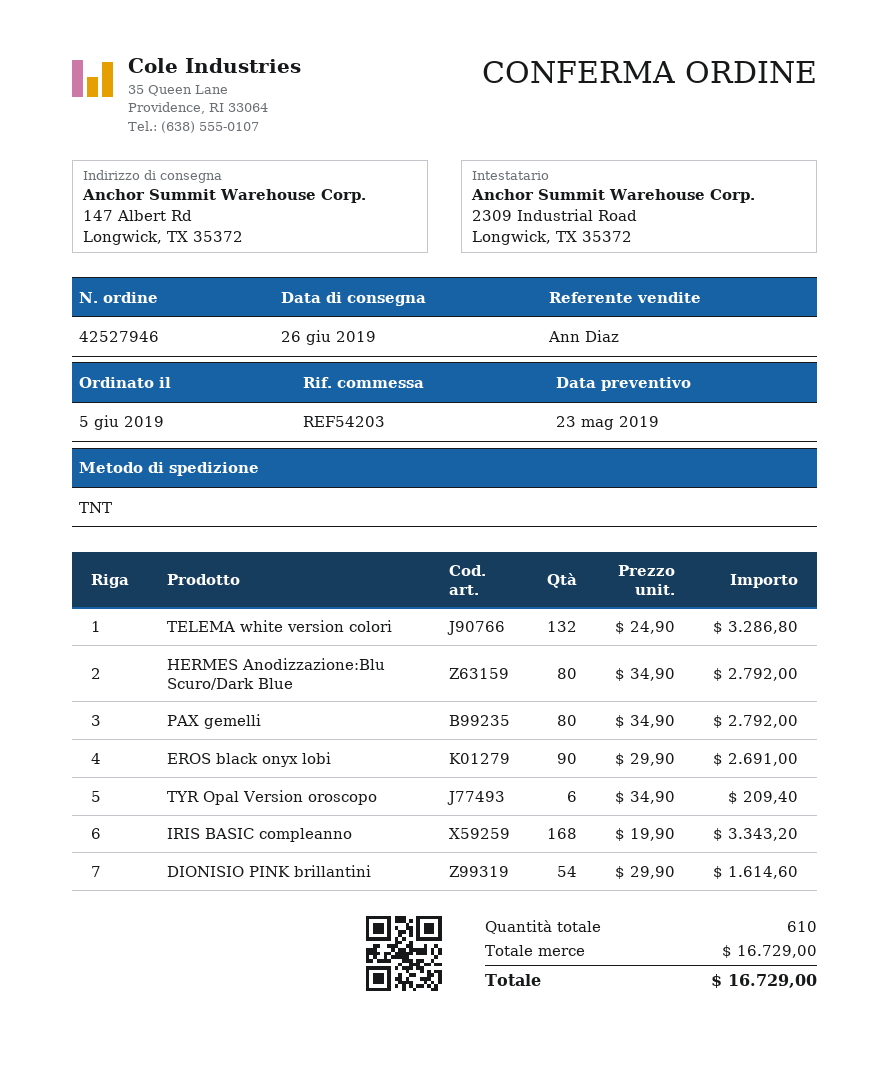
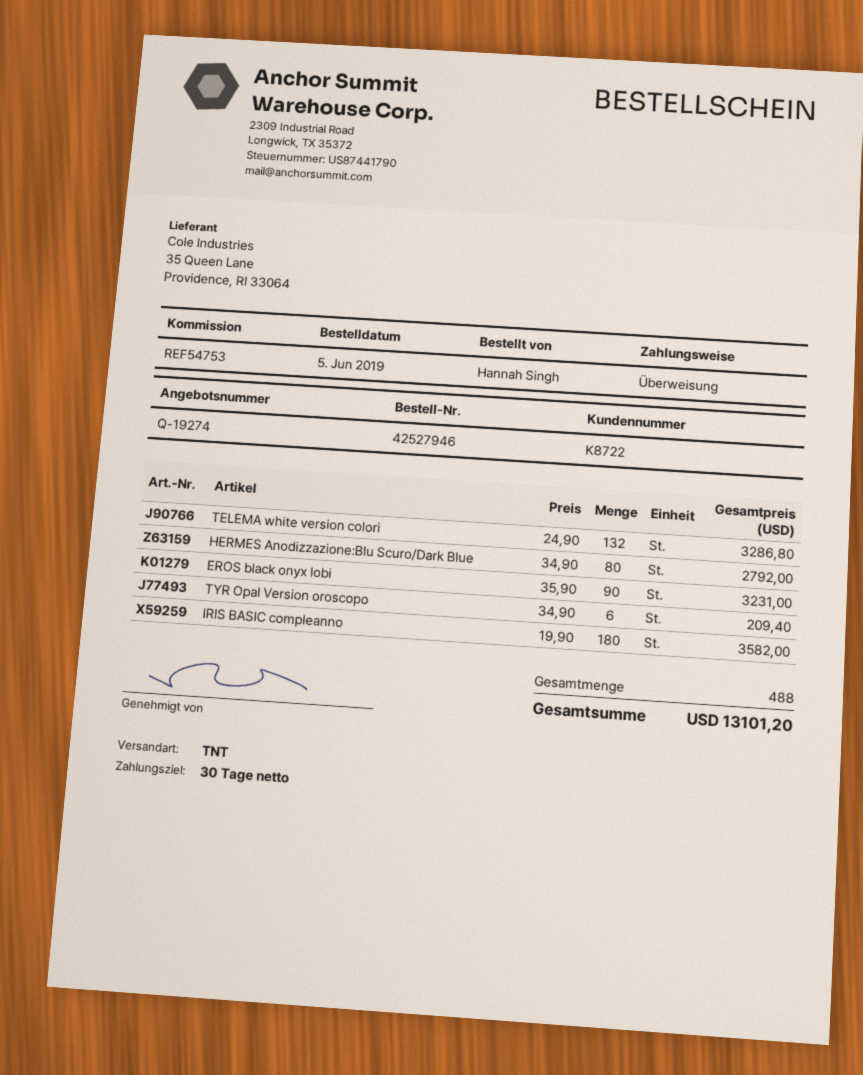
reference: REF54203 -> REF54753
PAX gemelli: 80 x 34.90 = 2792.00 -> none
EROS black onyx lobi: 90 x 29.90 = 2691.00 -> 90 x 35.90 = 3231.00
IRIS BASIC compleanno: 168 x 19.90 = 3343.20 -> 180 x 19.90 = 3582.00
DIONISIO PINK brillantini: 54 x 29.90 = 1614.60 -> none
total quantity: 610 -> 488
total: 16729.00 -> 13101.20

